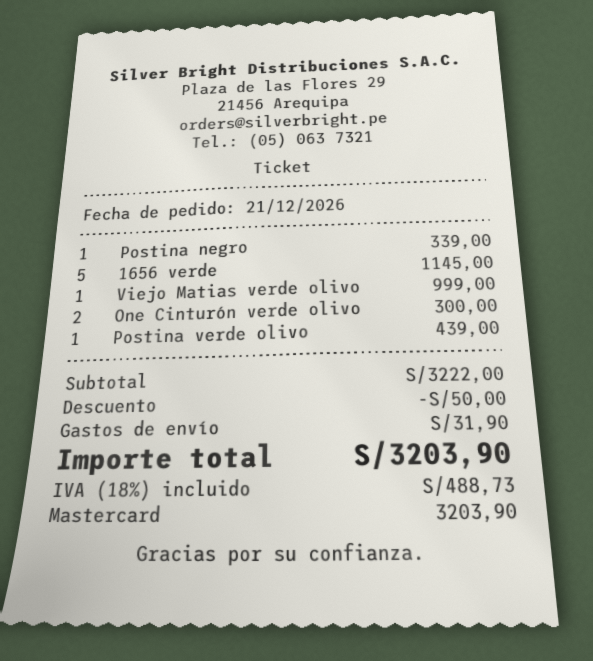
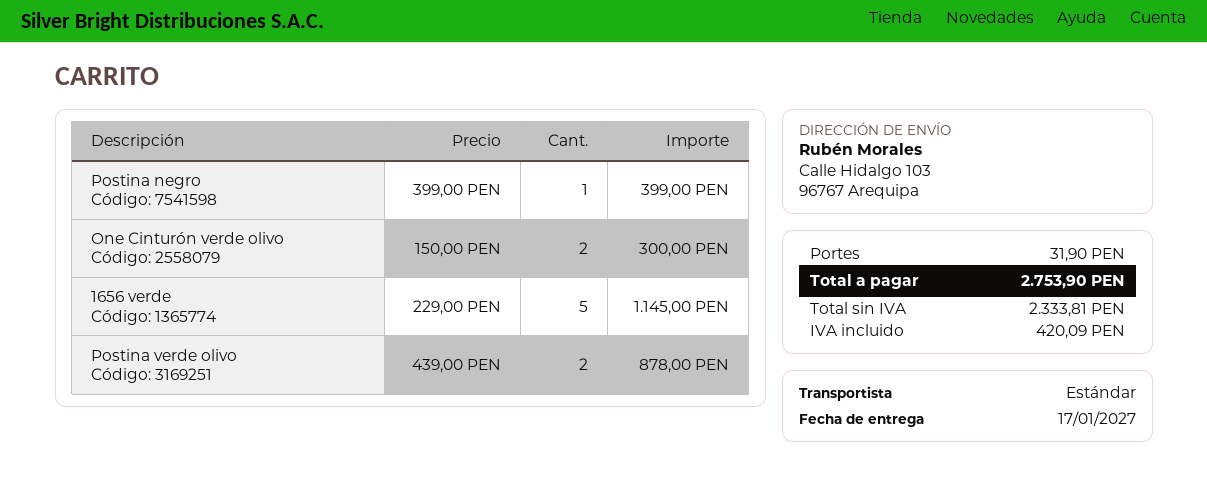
Postina negro: 1 for 339.00 -> 1 for 399.00
Viejo Matias verde olivo: 1 for 999.00 -> none
Postina verde olivo: 1 for 439.00 -> 2 for 878.00
discount: 50.00 -> none
tax: 488.73 -> 420.09
total: 3203.90 -> 2753.90

